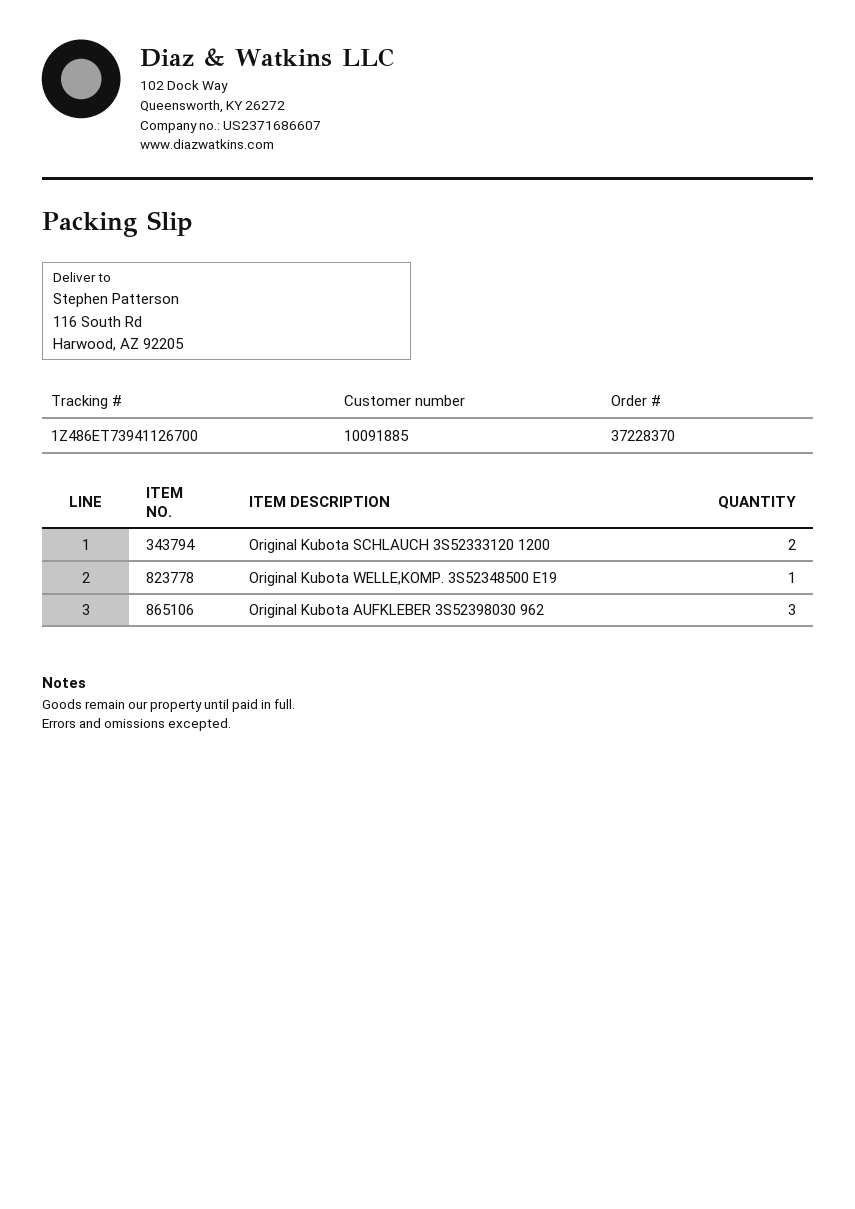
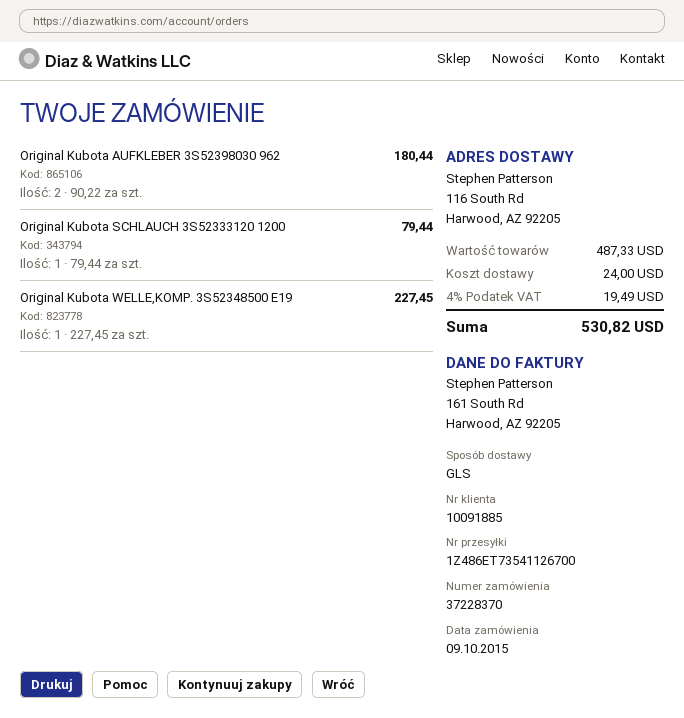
tracking number: 1Z486ET73941126700 -> 1Z486ET73541126700
Original Kubota SCHLAUCH 3S52333120 1200: 2 -> 1
Original Kubota AUFKLEBER 3S52398030 962: 3 -> 2

